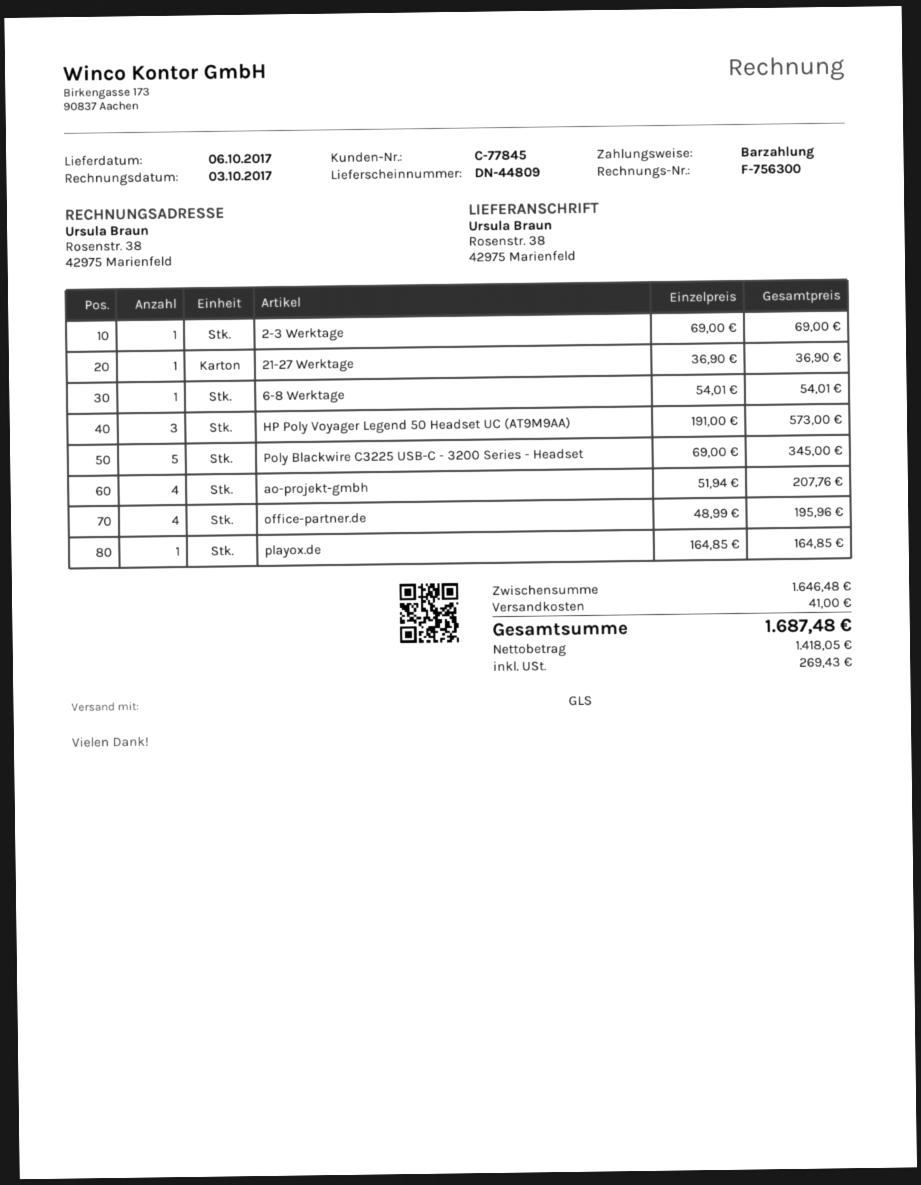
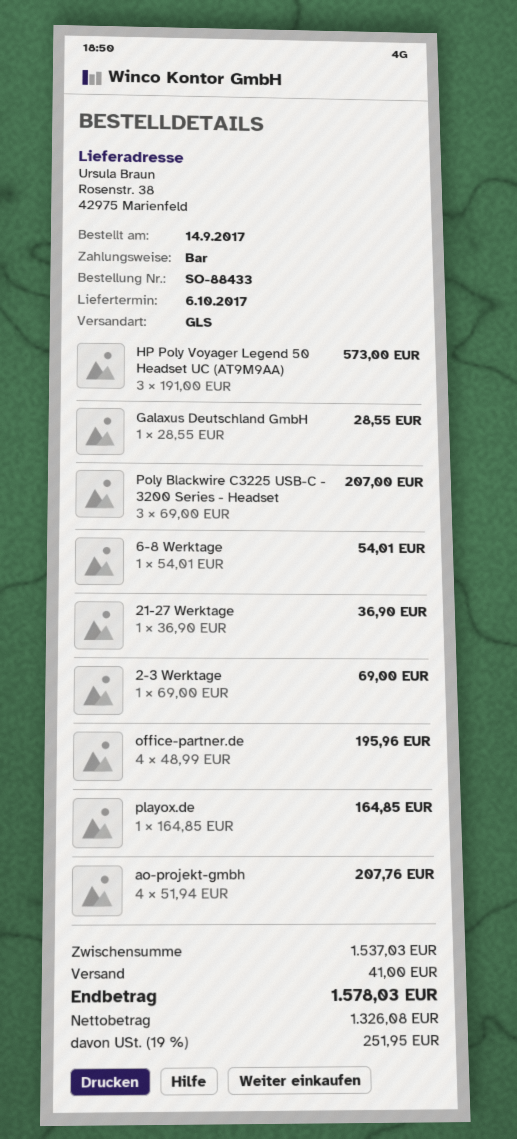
Poly Blackwire C3225 USB-C - 3200 Series - Headset: 5 x 69.00 = 345.00 -> 3 x 69.00 = 207.00
Galaxus Deutschland GmbH: none -> 1 x 28.55 = 28.55
subtotal: 1646.48 -> 1537.03
net: 1418.05 -> 1326.08
tax: 269.43 -> 251.95
total: 1687.48 -> 1578.03

